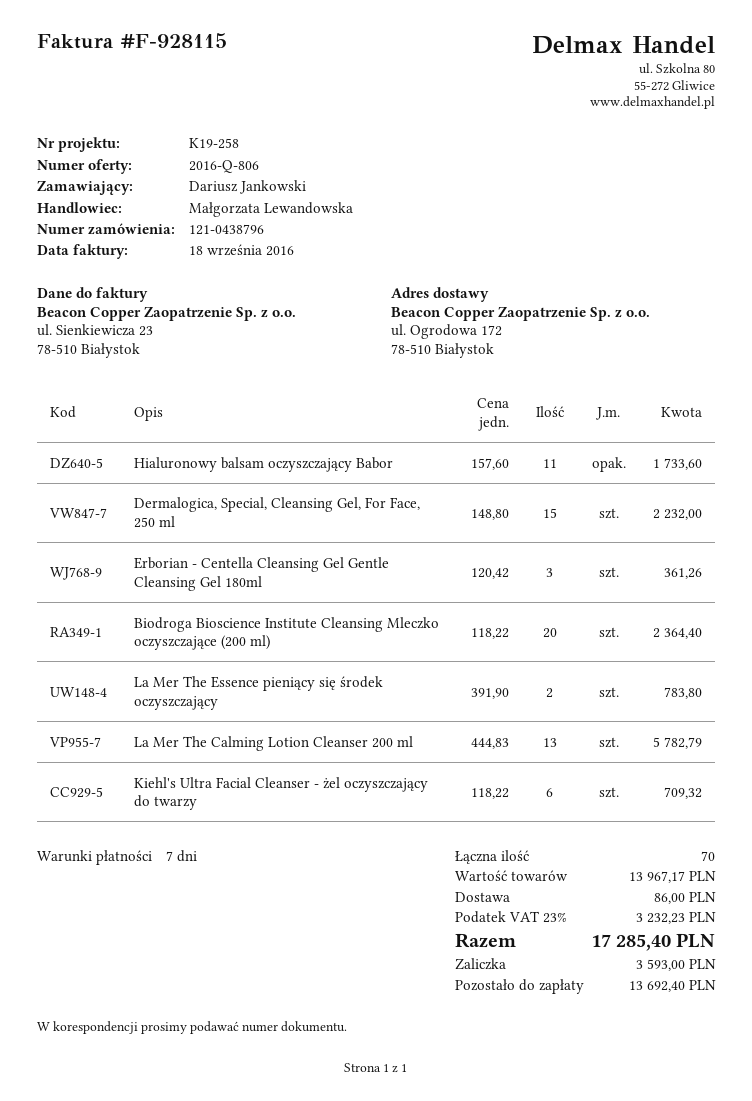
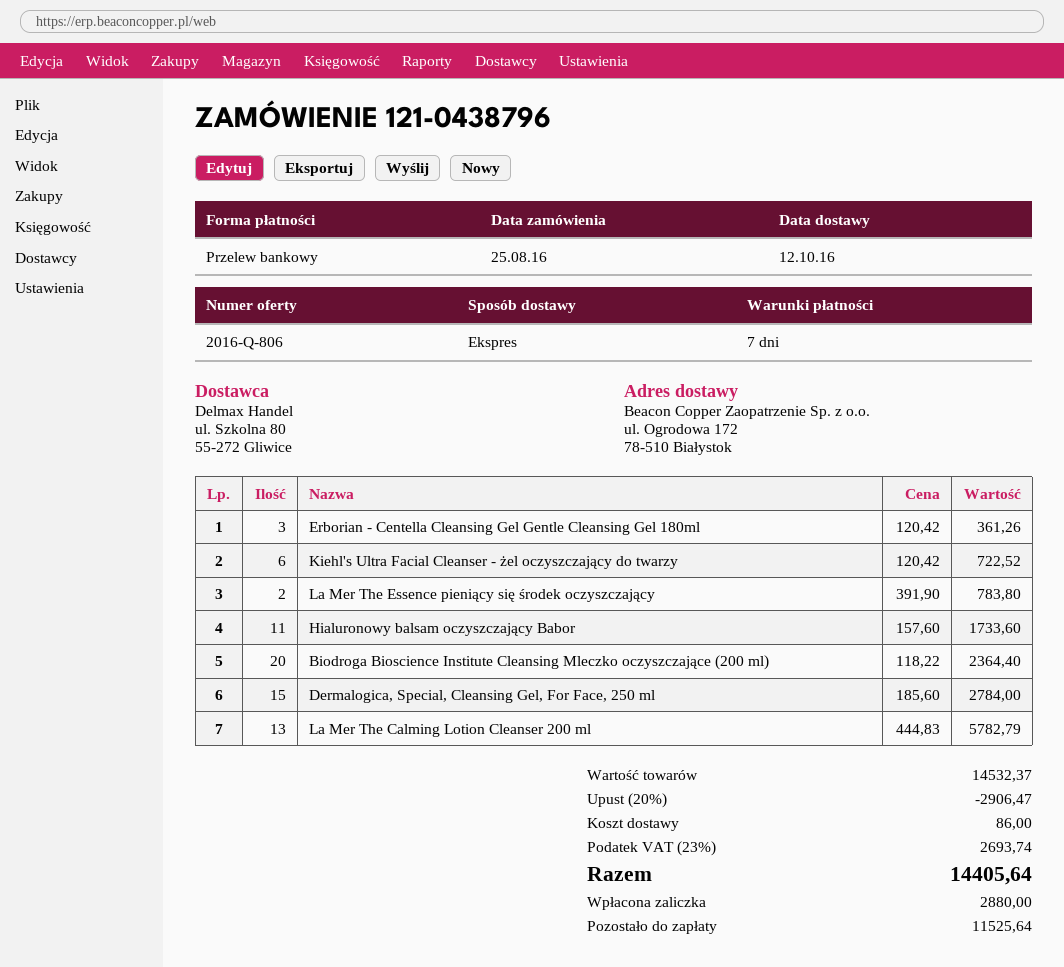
Dermalogica, Special, Cleansing Gel, For Face, 250 ml: 15 x 148.80 = 2232.00 -> 15 x 185.60 = 2784.00
Kiehl's Ultra Facial Cleanser - żel oczyszczający do twarzy: 6 x 118.22 = 709.32 -> 6 x 120.42 = 722.52
subtotal: 13967.17 -> 14532.37
discount: none -> 20% = 2906.47
tax: 23% = 3232.23 -> 23% = 2693.74
total: 17285.40 -> 14405.64
deposit: 3593.00 -> 2880.00
balance: 13692.40 -> 11525.64

